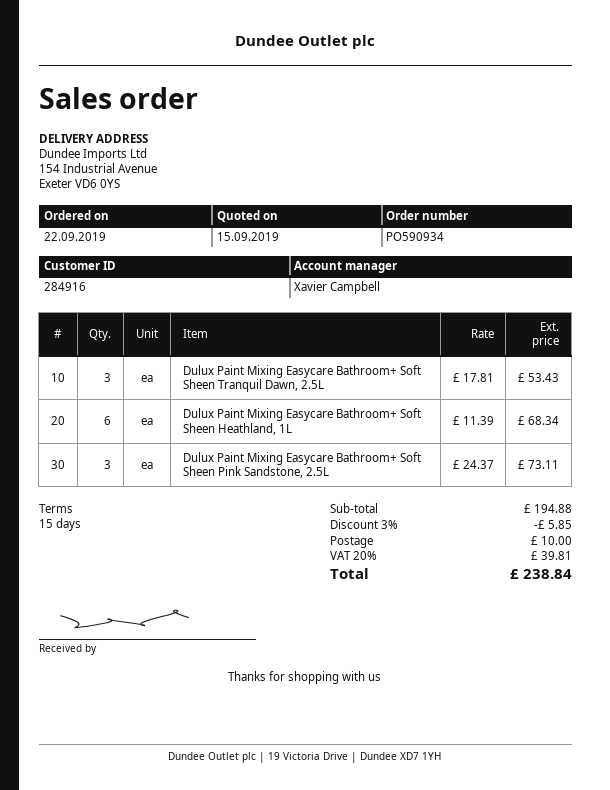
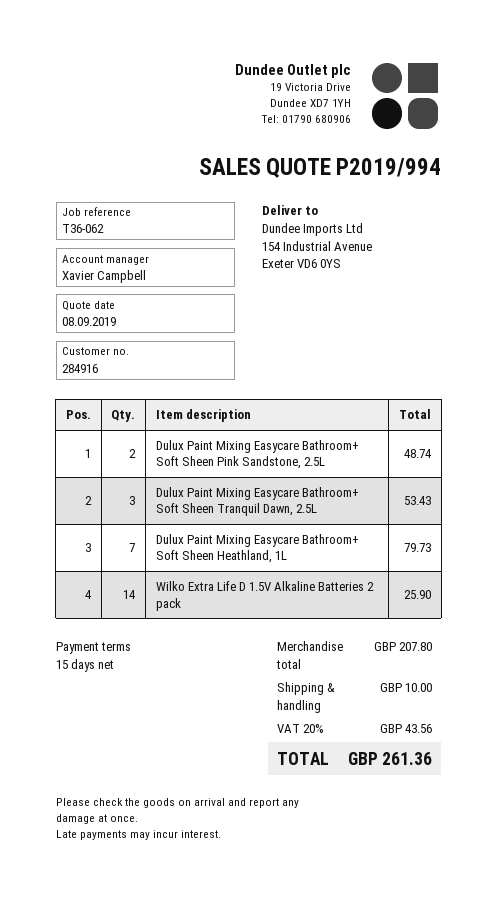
quote date: 2019-09-15 -> 2019-09-08
Dulux Paint Mixing Easycare Bathroom+ Soft Sheen Heathland, 1L: 6 for 68.34 -> 7 for 79.73
Dulux Paint Mixing Easycare Bathroom+ Soft Sheen Pink Sandstone, 2.5L: 3 for 73.11 -> 2 for 48.74
Wilko Extra Life D 1.5V Alkaline Batteries 2 pack: none -> 14 for 25.90
subtotal: 194.88 -> 207.80
discount: 3% = 5.85 -> none
tax: 20% = 39.81 -> 20% = 43.56
total: 238.84 -> 261.36

